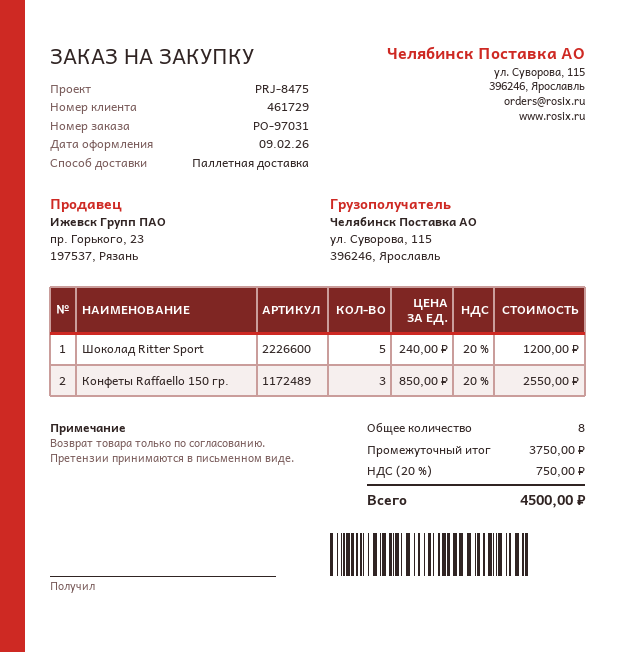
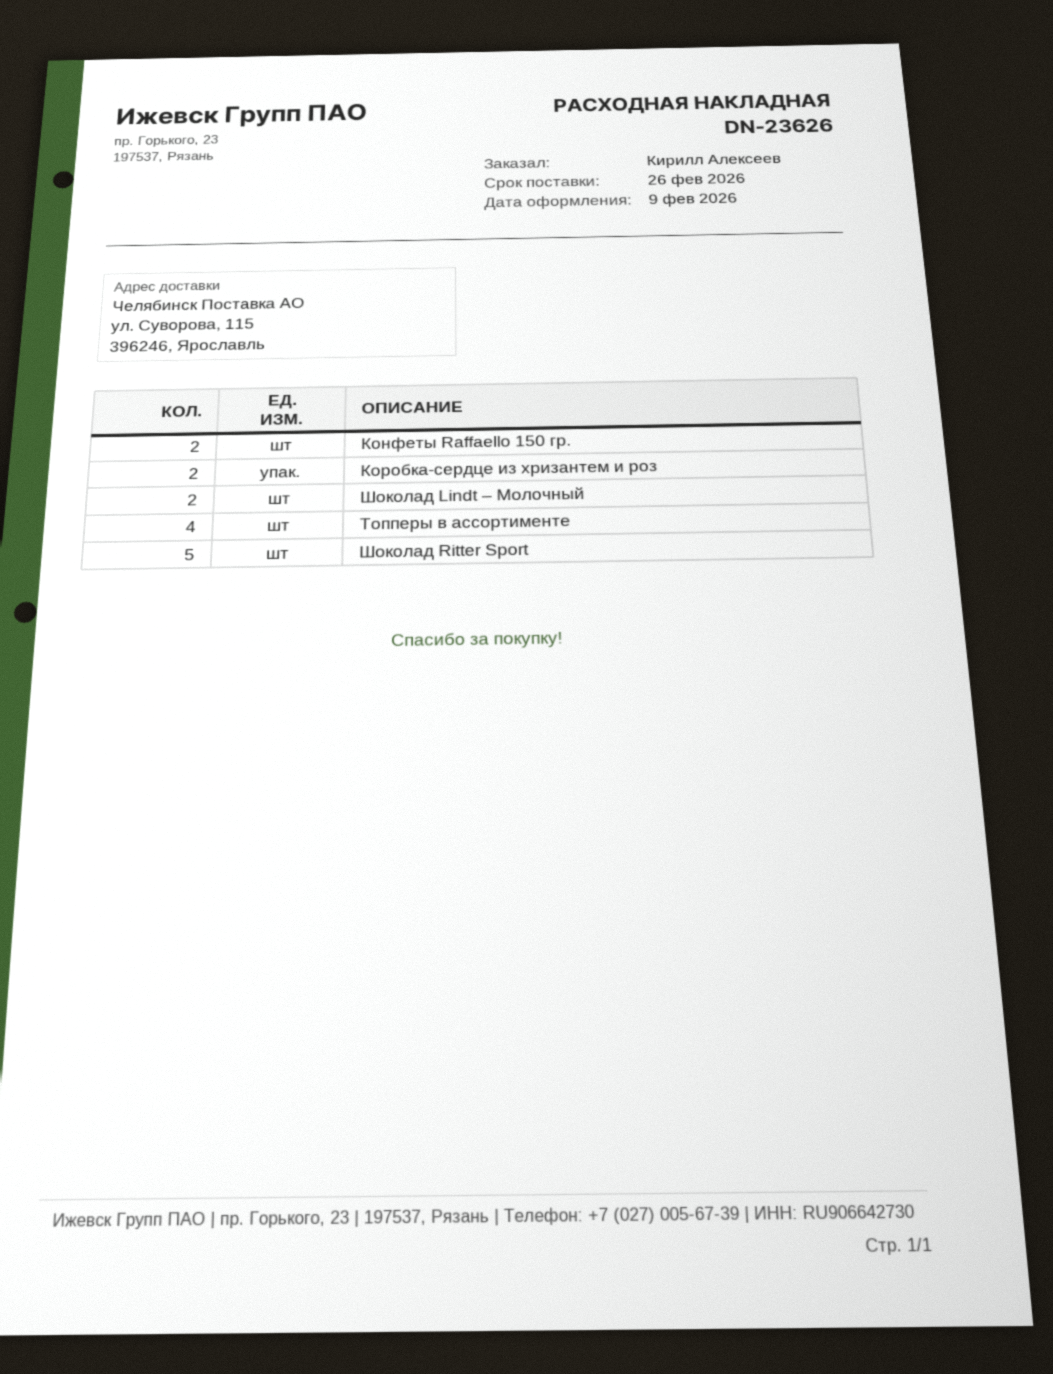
Конфеты Raffaello 150 гр.: 3 -> 2
Коробка-сердце из хризантем и роз: none -> 2
Шоколад Lindt – Молочный: none -> 2
Топперы в ассортименте: none -> 4

